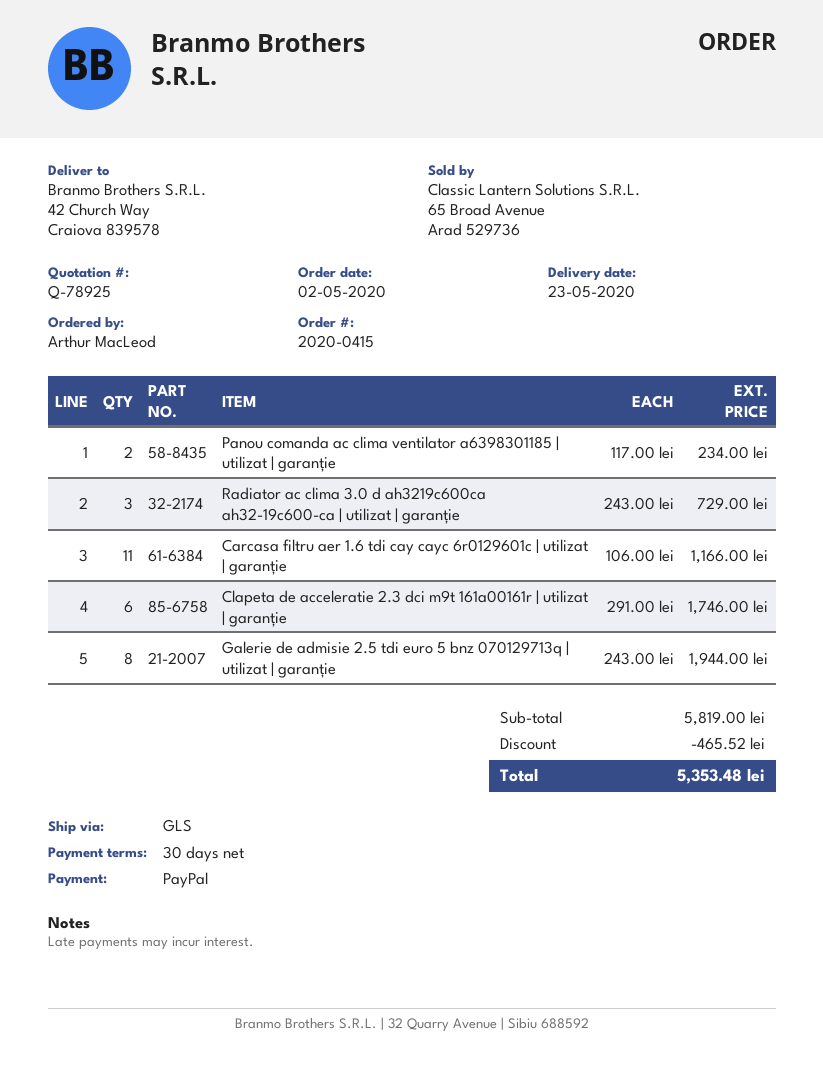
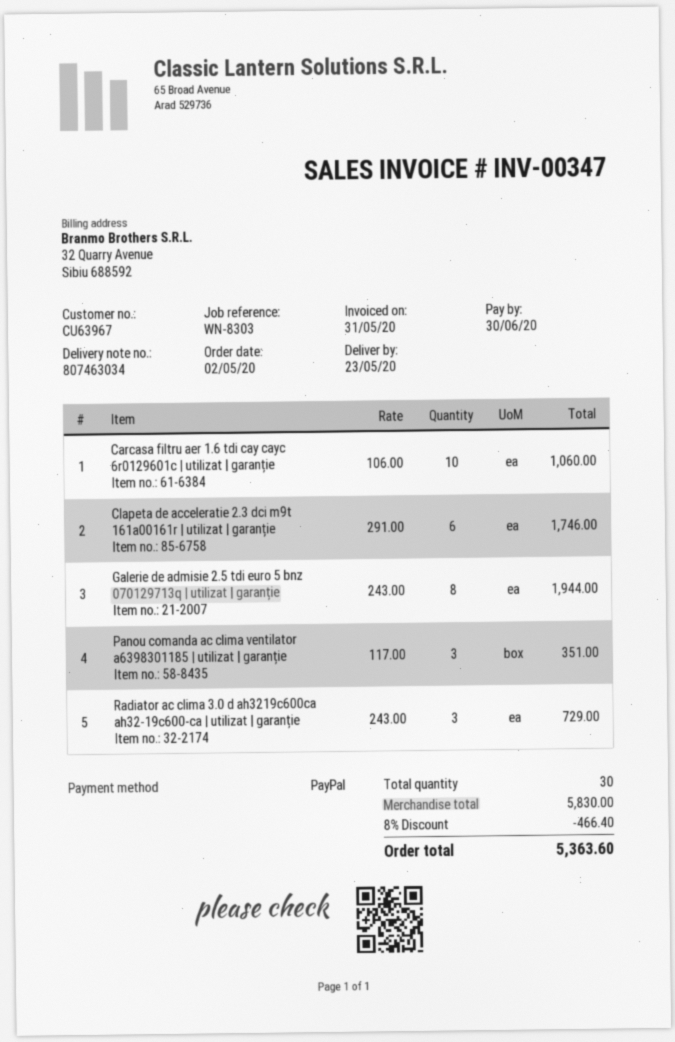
Panou comanda ac clima ventilator a6398301185 | utilizat | garanție: 2 x 117.00 = 234.00 -> 3 x 117.00 = 351.00
Carcasa filtru aer 1.6 tdi cay cayc 6r0129601c | utilizat | garanție: 11 x 106.00 = 1166.00 -> 10 x 106.00 = 1060.00
subtotal: 5819.00 -> 5830.00
discount: 465.52 -> 466.40
total: 5353.48 -> 5363.60

